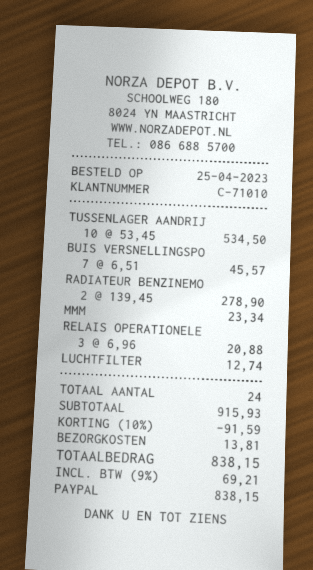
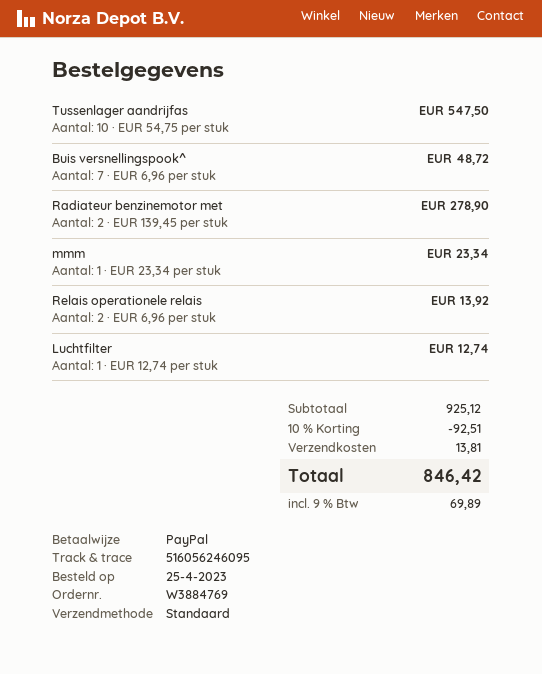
TUSSENLAGER AANDRIJ: 10 x 53.45 = 534.50 -> 10 x 54.75 = 547.50
BUIS VERSNELLINGSPO: 7 x 6.51 = 45.57 -> 7 x 6.96 = 48.72
RELAIS OPERATIONELE: 3 x 6.96 = 20.88 -> 2 x 6.96 = 13.92
subtotal: 915.93 -> 925.12
discount: 10% = 91.59 -> 10% = 92.51
tax: 9% = 69.21 -> 9% = 69.89
total: 838.15 -> 846.42

